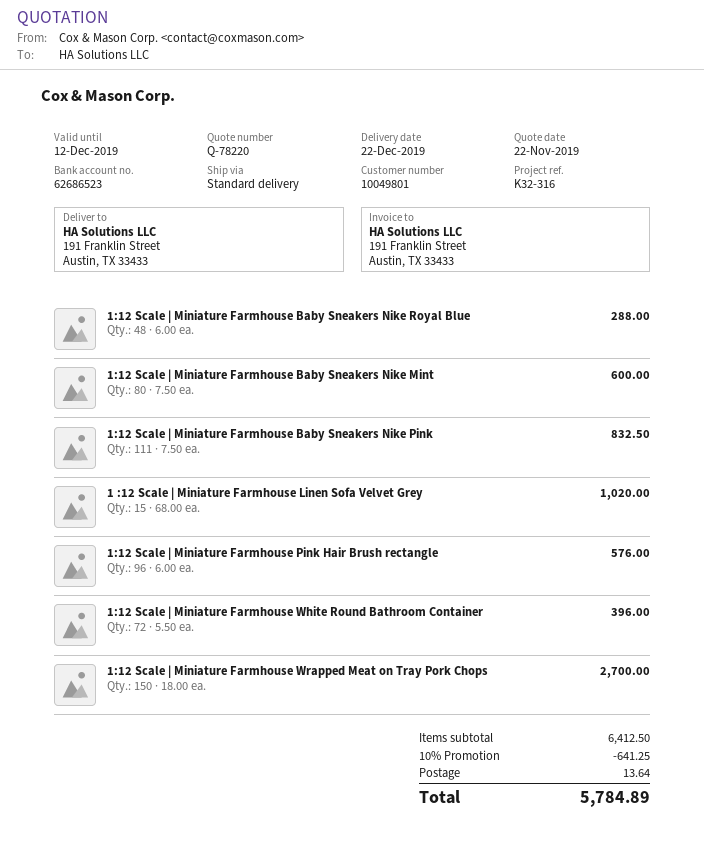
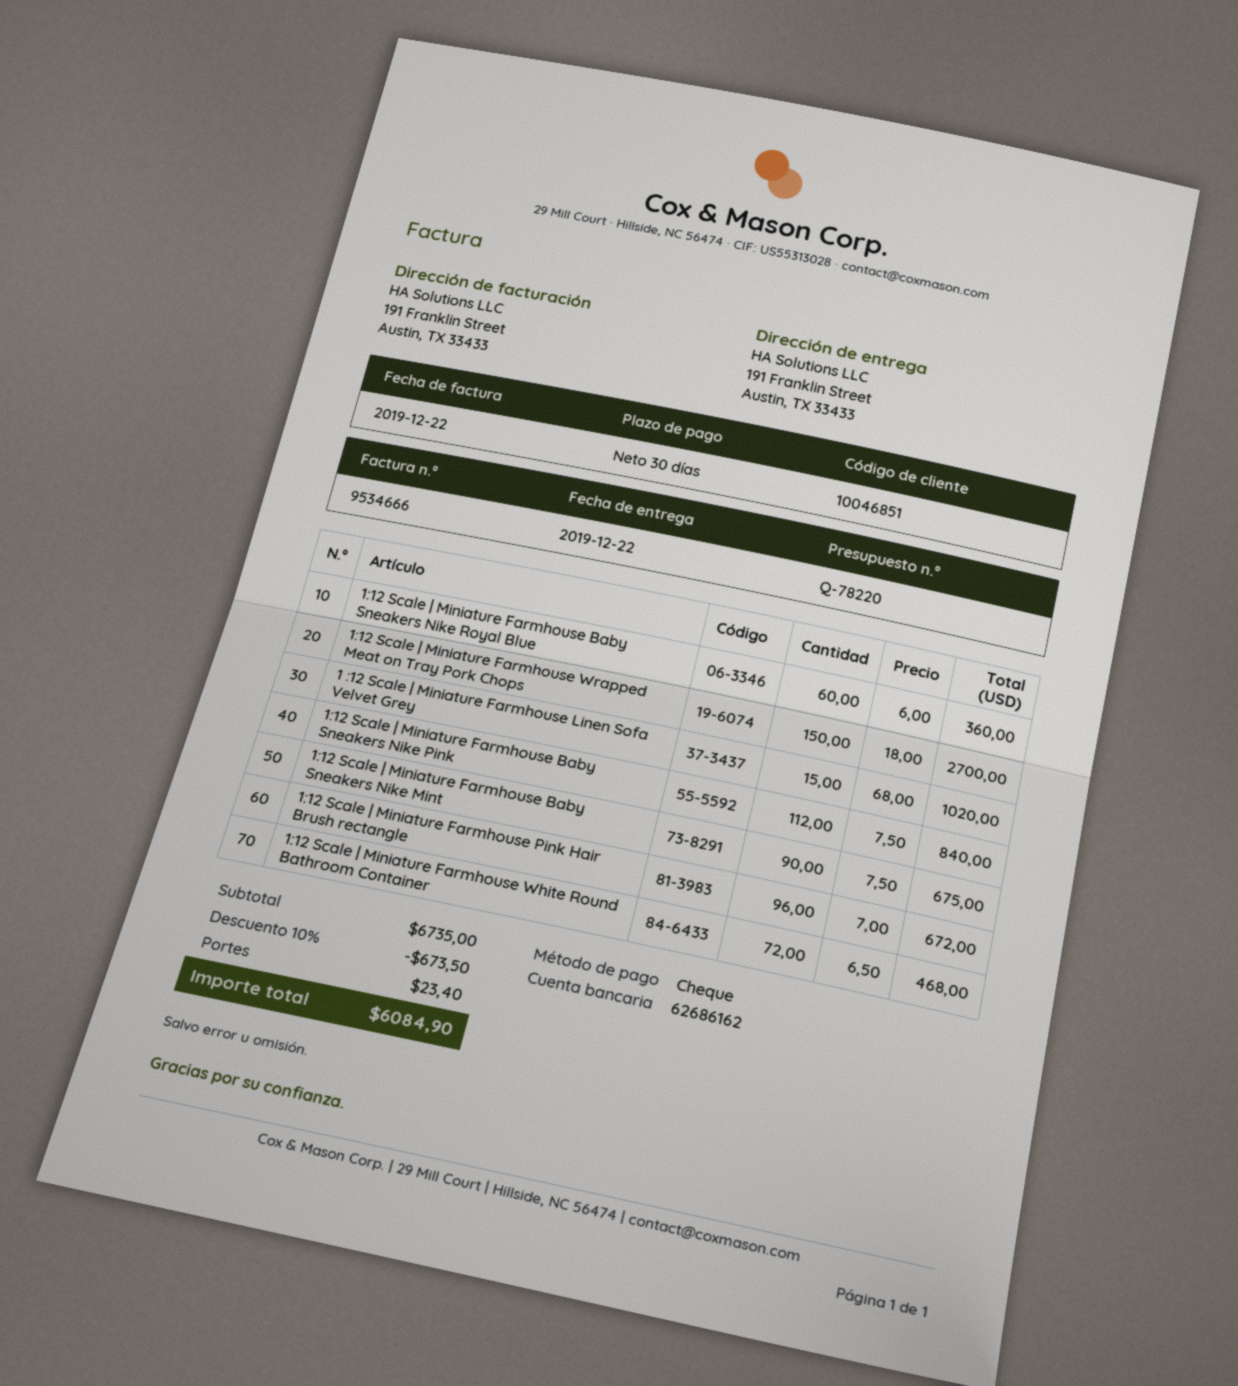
customer number: 10049801 -> 10046851
bank account: 62686523 -> 62686162
1:12 Scale | Miniature Farmhouse Baby Sneakers Nike Royal Blue: 48 x 6.00 = 288.00 -> 60 x 6.00 = 360.00
1:12 Scale | Miniature Farmhouse Baby Sneakers Nike Mint: 80 x 7.50 = 600.00 -> 90 x 7.50 = 675.00
1:12 Scale | Miniature Farmhouse Baby Sneakers Nike Pink: 111 x 7.50 = 832.50 -> 112 x 7.50 = 840.00
1:12 Scale | Miniature Farmhouse Pink Hair Brush rectangle: 96 x 6.00 = 576.00 -> 96 x 7.00 = 672.00
1:12 Scale | Miniature Farmhouse White Round Bathroom Container: 72 x 5.50 = 396.00 -> 72 x 6.50 = 468.00
subtotal: 6412.50 -> 6735.00
discount: 10% = 641.25 -> 10% = 673.50
shipping: 13.64 -> 23.40
total: 5784.89 -> 6084.90

